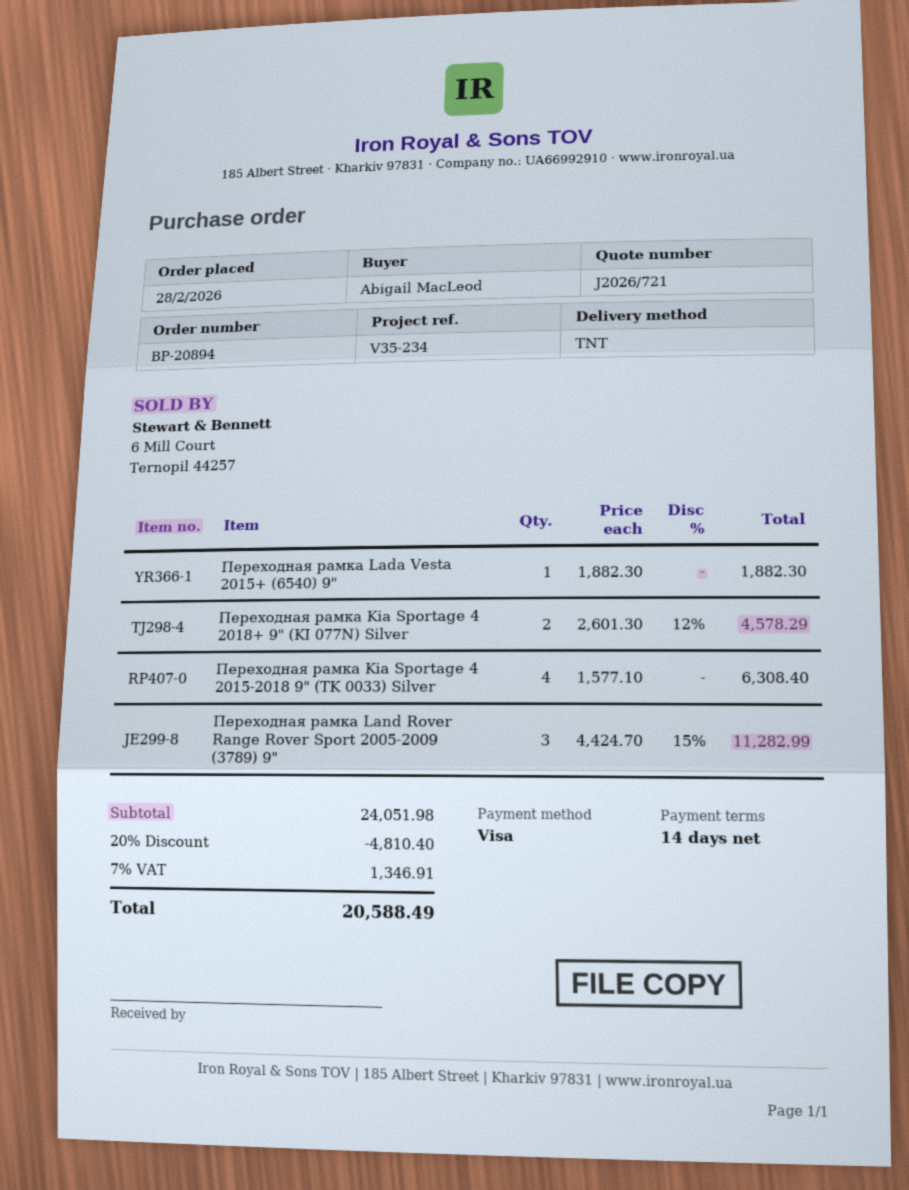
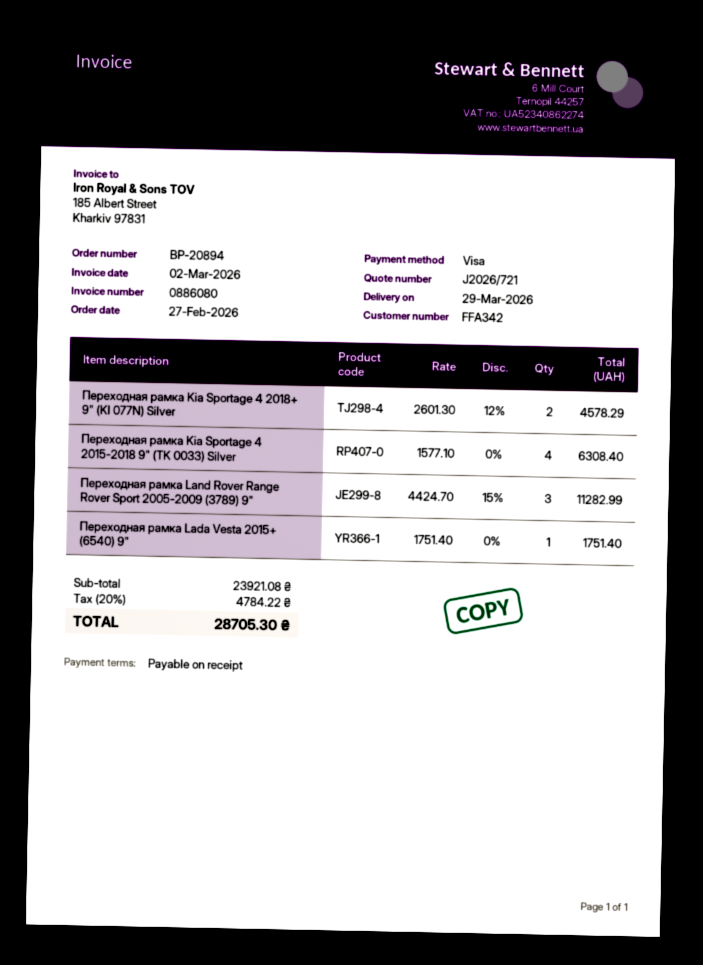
order date: 2026-02-28 -> 2026-02-27
payment terms: 14 days -> on receipt
Переходная рамка Lada Vesta 2015+ (6540) 9": 1 x 1882.30 = 1882.30 -> 1 x 1751.40 = 1751.40
subtotal: 24051.98 -> 23921.08
discount: 20% = 4810.40 -> none
tax: 7% = 1346.91 -> 20% = 4784.22
total: 20588.49 -> 28705.30

